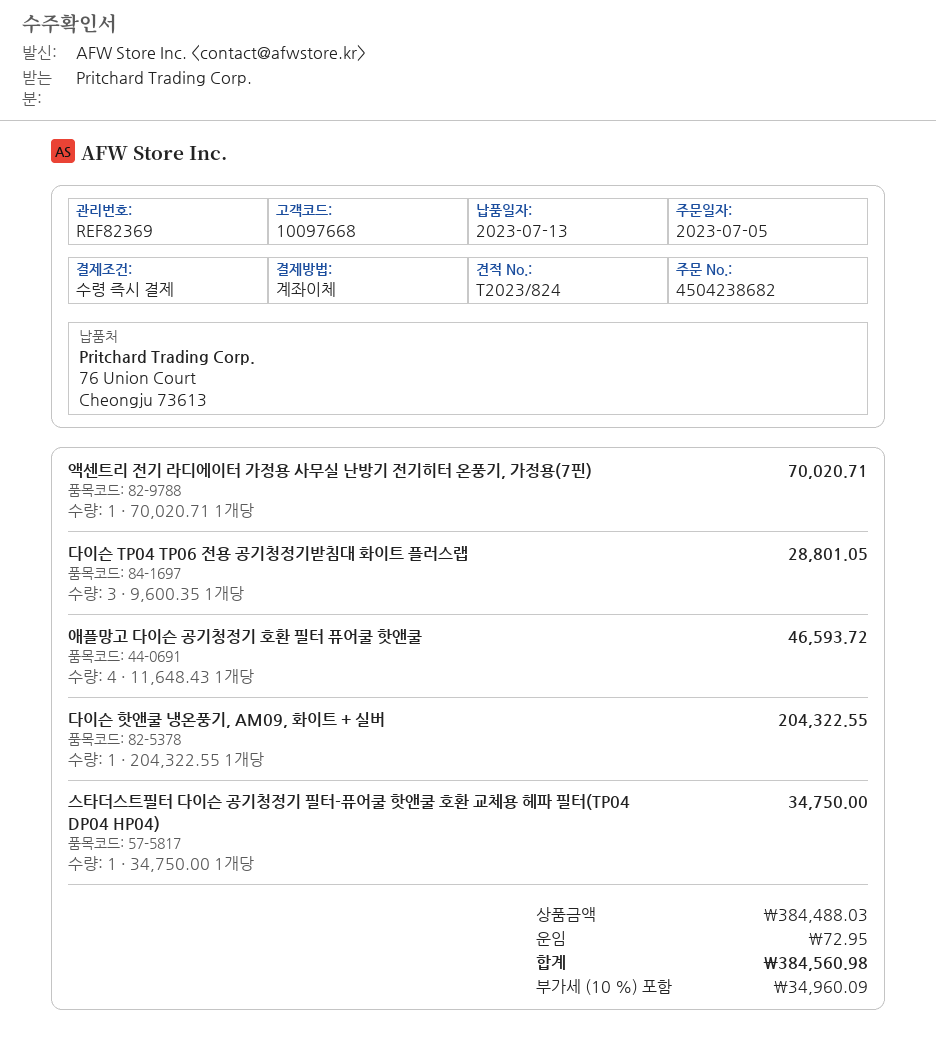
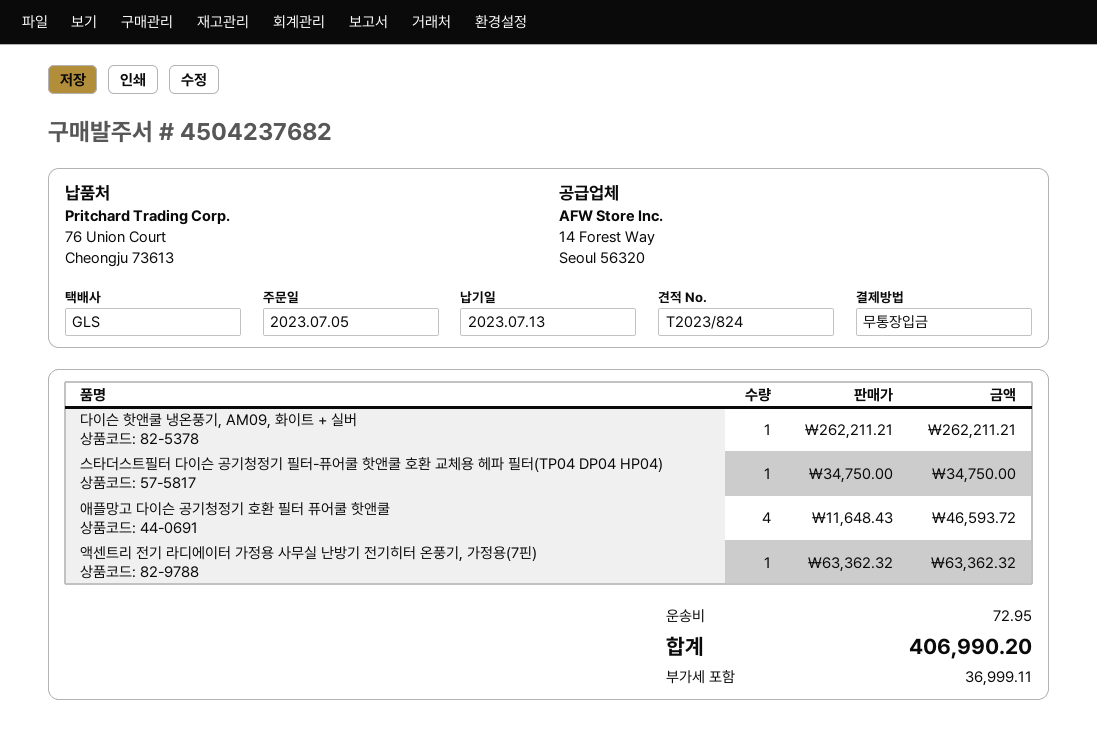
order number: 4504238682 -> 4504237682
액센트리 전기 라디에이터 가정용 사무실 난방기 전기히터 온풍기, 가정용(7핀): 1 x 70020.71 = 70020.71 -> 1 x 63362.32 = 63362.32
다이슨 TP04 TP06 전용 공기청정기받침대 화이트 플러스랩: 3 x 9600.35 = 28801.05 -> none
다이슨 핫앤쿨 냉온풍기, AM09, 화이트 + 실버: 1 x 204322.55 = 204322.55 -> 1 x 262211.21 = 262211.21
tax: 34960.09 -> 36999.11
total: 384560.98 -> 406990.20

